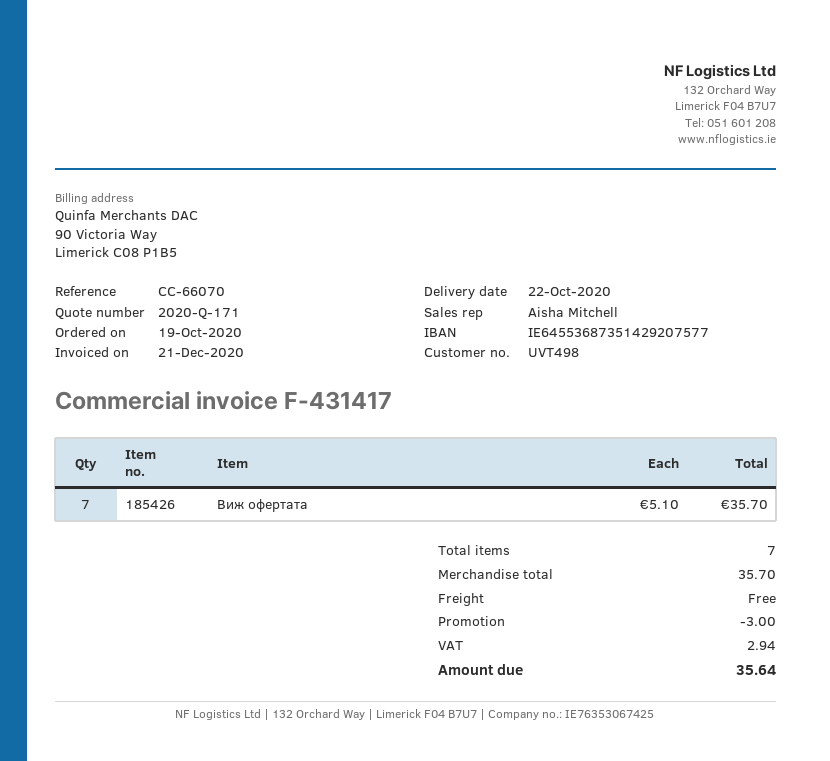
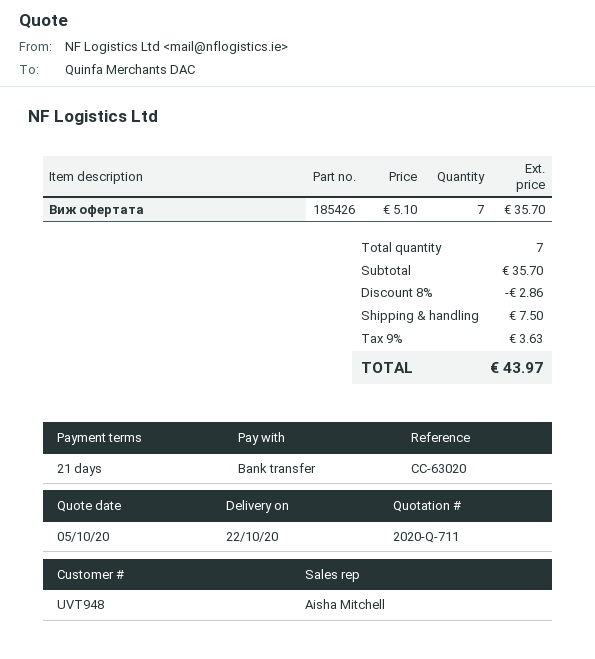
quote number: 2020-Q-171 -> 2020-Q-711
customer number: UVT498 -> UVT948
reference: CC-66070 -> CC-63020
discount: 3.00 -> 2.86
shipping: 0.00 -> 7.50
tax: 2.94 -> 3.63
total: 35.64 -> 43.97

